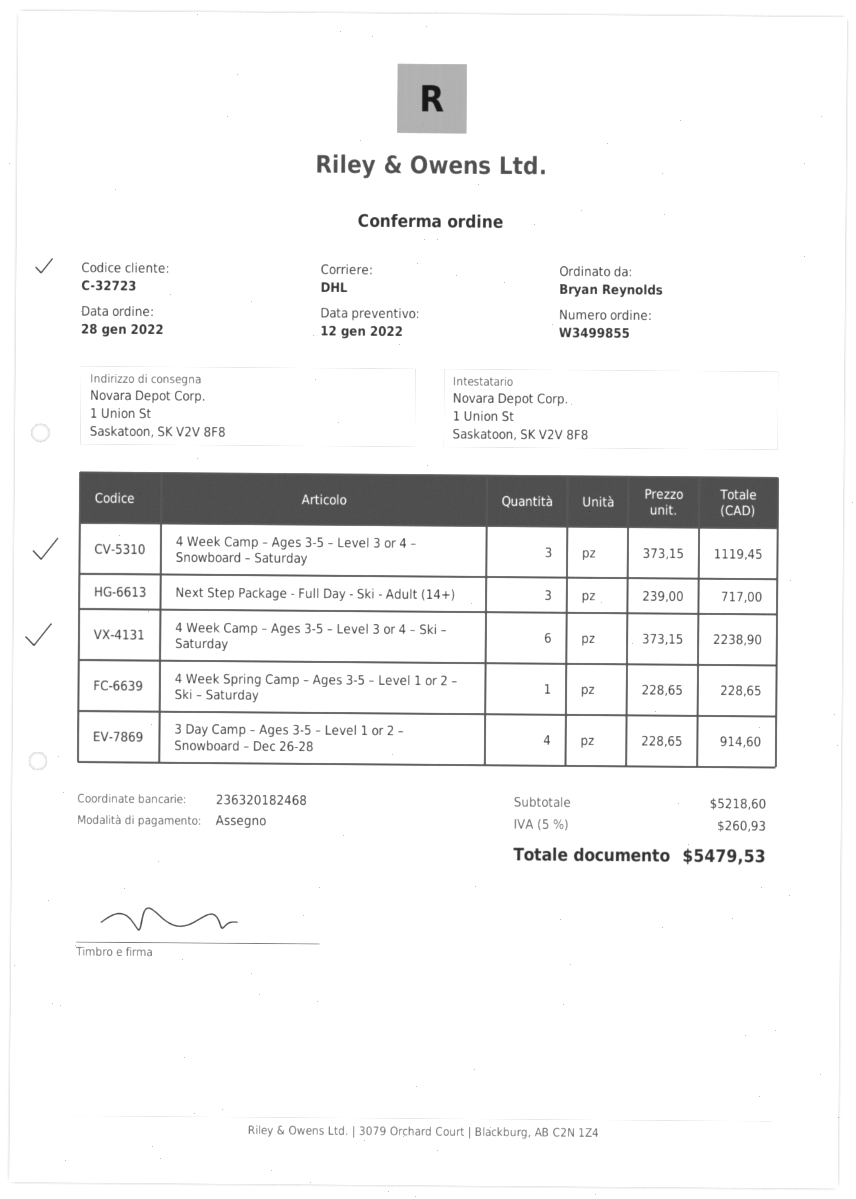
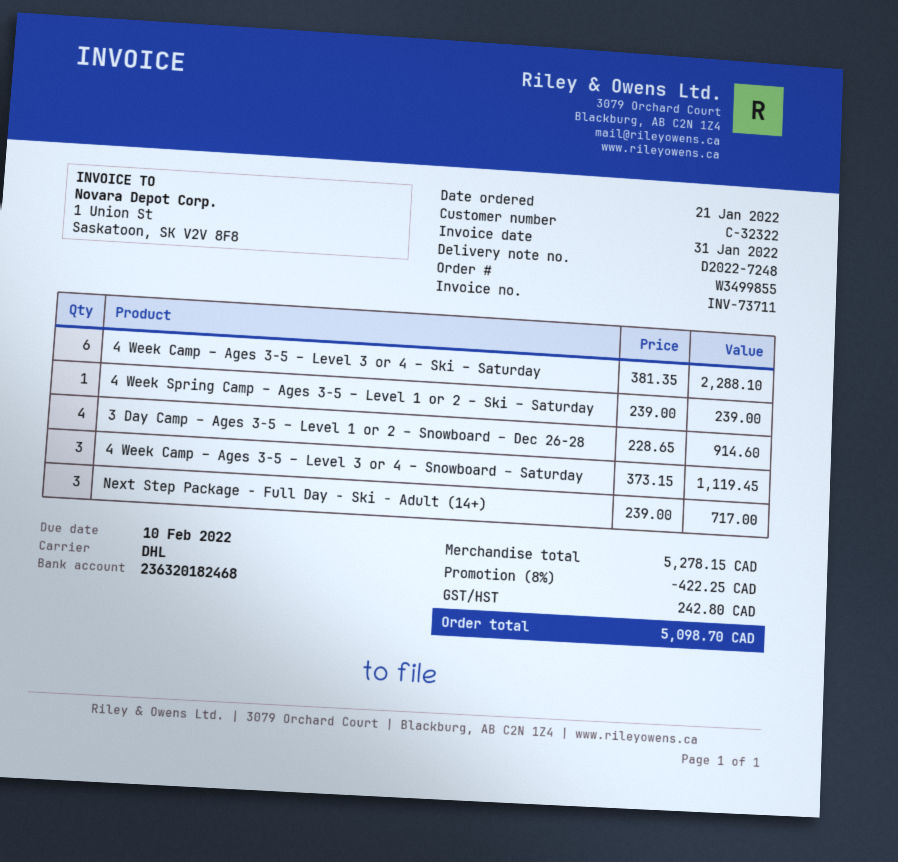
order date: 2022-01-28 -> 2022-01-21
customer number: C-32723 -> C-32322
4 Week Camp – Ages 3-5 – Level 3 or 4 – Ski – Saturday: 6 x 373.15 = 2238.90 -> 6 x 381.35 = 2288.10
4 Week Spring Camp – Ages 3-5 – Level 1 or 2 – Ski – Saturday: 1 x 228.65 = 228.65 -> 1 x 239.00 = 239.00
subtotal: 5218.60 -> 5278.15
discount: none -> 8% = 422.25
tax: 260.93 -> 242.80
total: 5479.53 -> 5098.70

